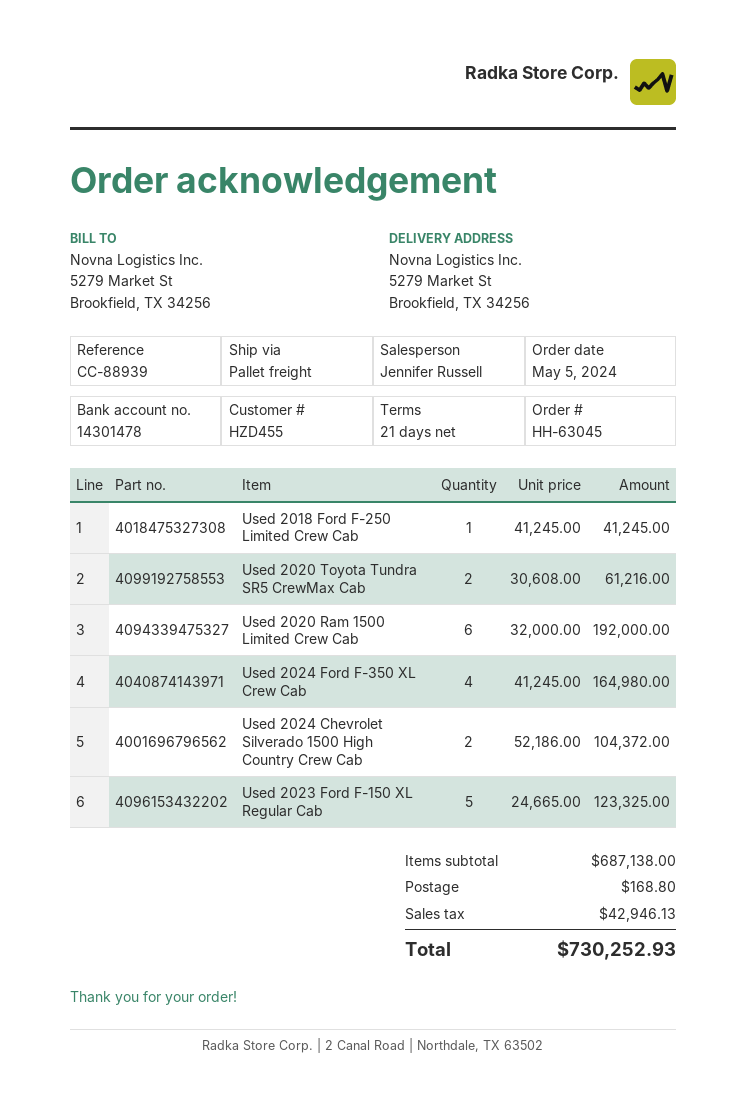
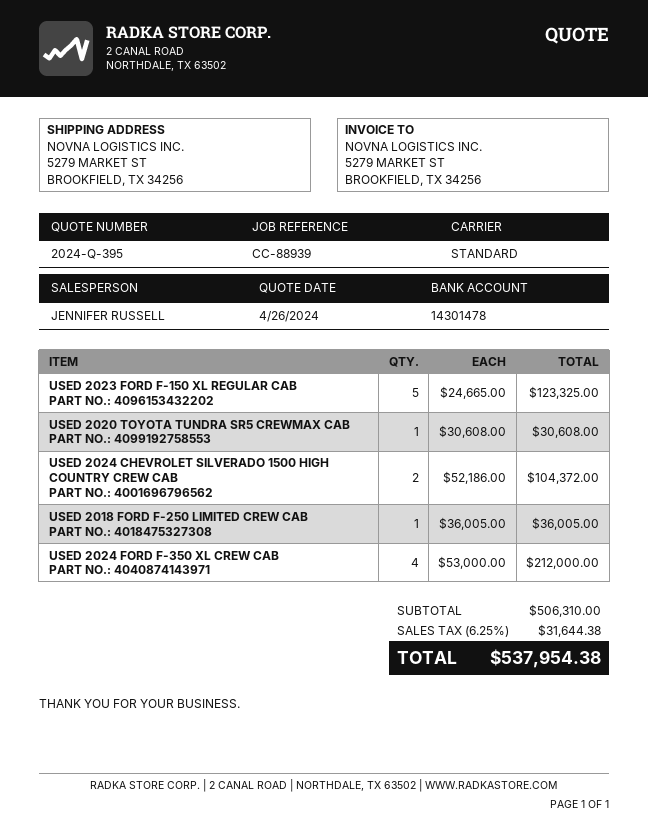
shipping method: pallet freight -> standard
Used 2018 Ford F-250 Limited Crew Cab: 1 x 41245.00 = 41245.00 -> 1 x 36005.00 = 36005.00
Used 2020 Toyota Tundra SR5 CrewMax Cab: 2 x 30608.00 = 61216.00 -> 1 x 30608.00 = 30608.00
Used 2020 Ram 1500 Limited Crew Cab: 6 x 32000.00 = 192000.00 -> none
Used 2024 Ford F-350 XL Crew Cab: 4 x 41245.00 = 164980.00 -> 4 x 53000.00 = 212000.00
subtotal: 687138.00 -> 506310.00
shipping: 168.80 -> none
tax: 42946.13 -> 31644.38
total: 730252.93 -> 537954.38

